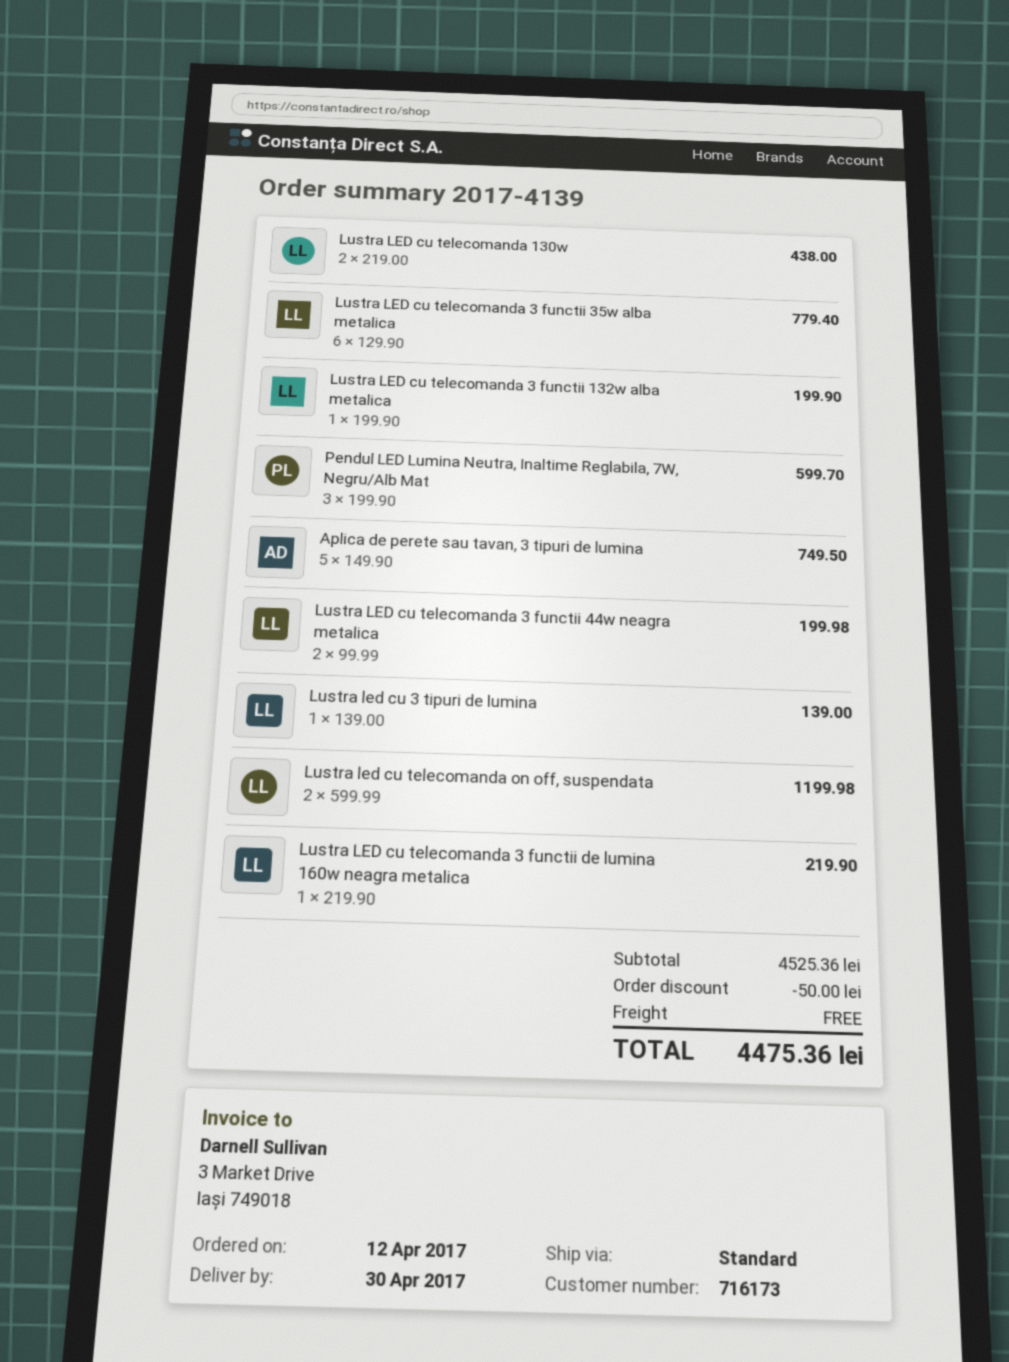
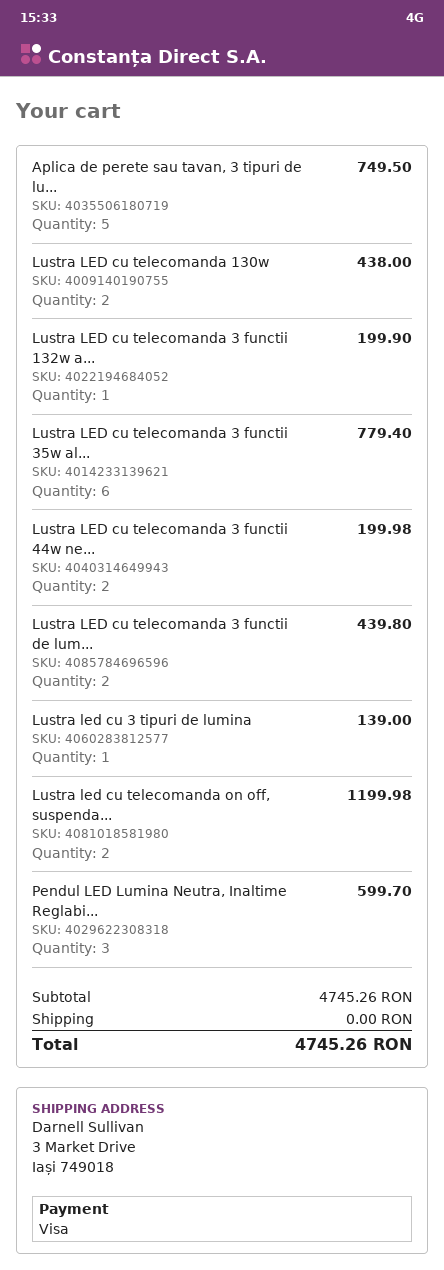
Lustra LED cu telecomanda 3 functii de lumina 160w neagra metalica: 1 for 219.90 -> 2 for 439.80
subtotal: 4525.36 -> 4745.26
discount: 50.00 -> none
total: 4475.36 -> 4745.26

